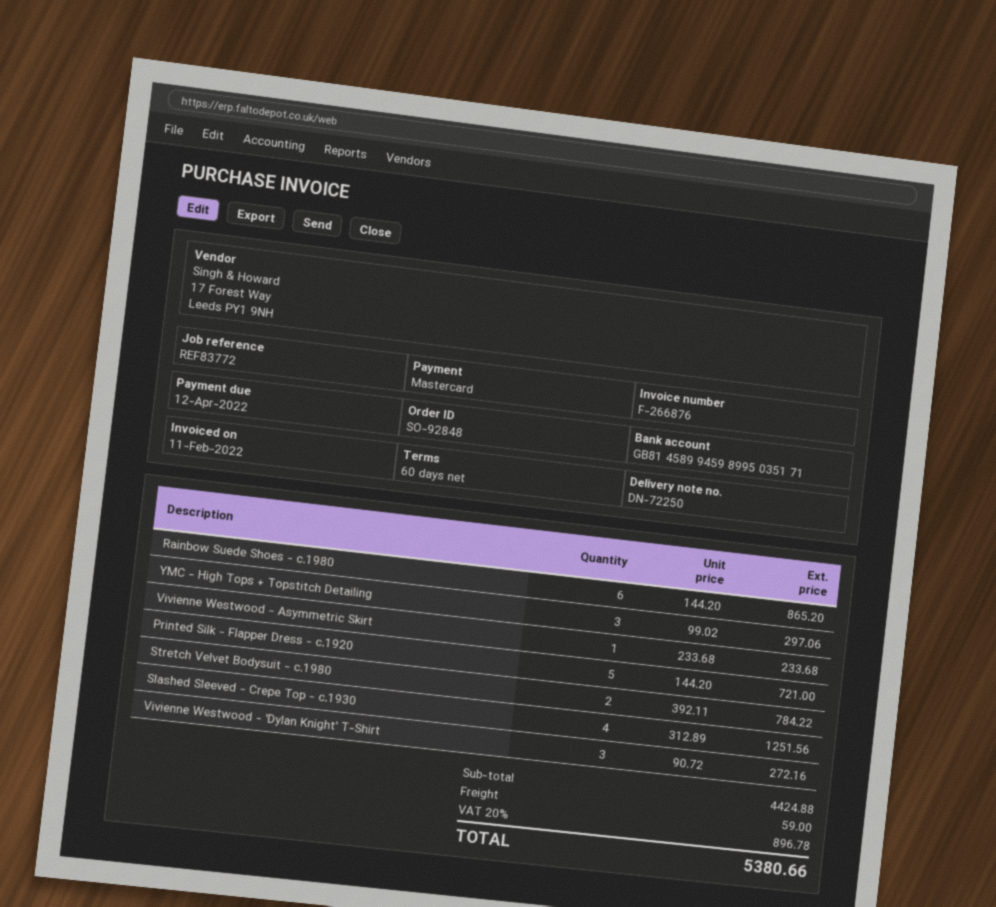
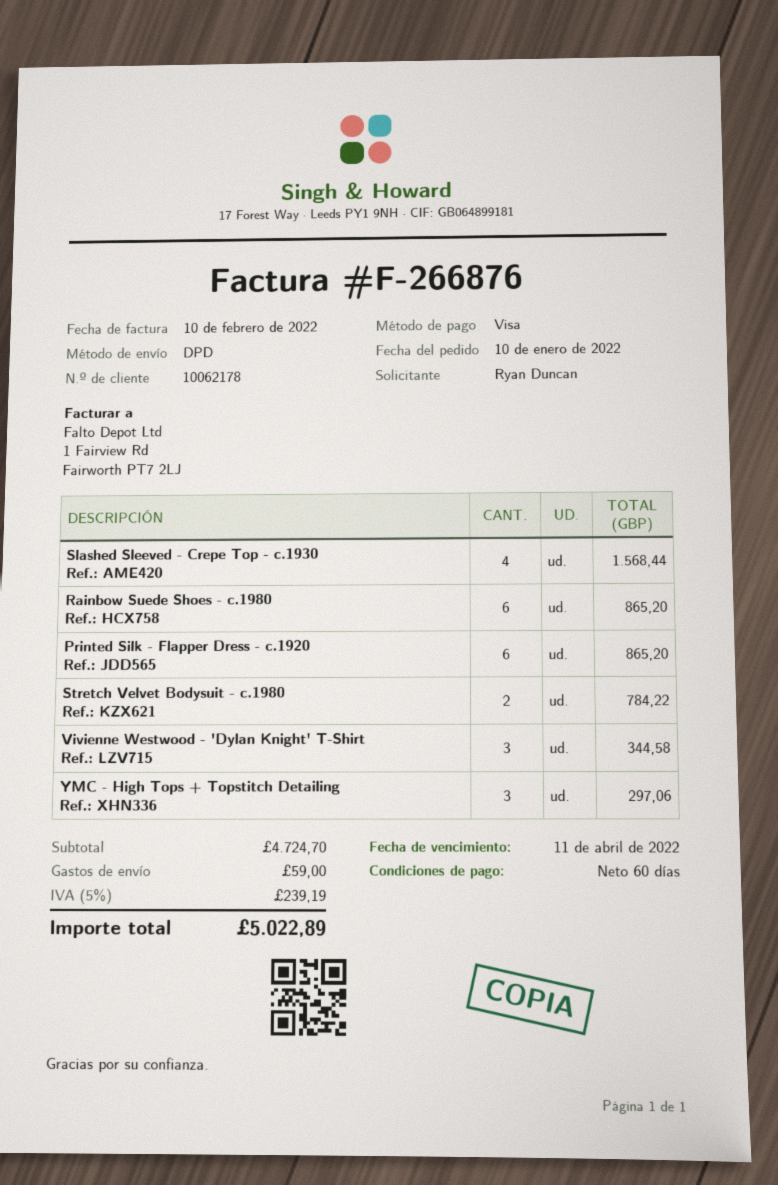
invoice date: 2022-02-11 -> 2022-02-10
due date: 2022-04-12 -> 2022-04-11
payment method: Mastercard -> Visa
Vivienne Westwood - Asymmetric Skirt: 1 for 233.68 -> none
Printed Silk - Flapper Dress - c.1920: 5 for 721.00 -> 6 for 865.20
Slashed Sleeved - Crepe Top - c.1930: 4 for 1251.56 -> 4 for 1568.44
Vivienne Westwood - 'Dylan Knight' T-Shirt: 3 for 272.16 -> 3 for 344.58
subtotal: 4424.88 -> 4724.70
tax: 20% = 896.78 -> 5% = 239.19
total: 5380.66 -> 5022.89

